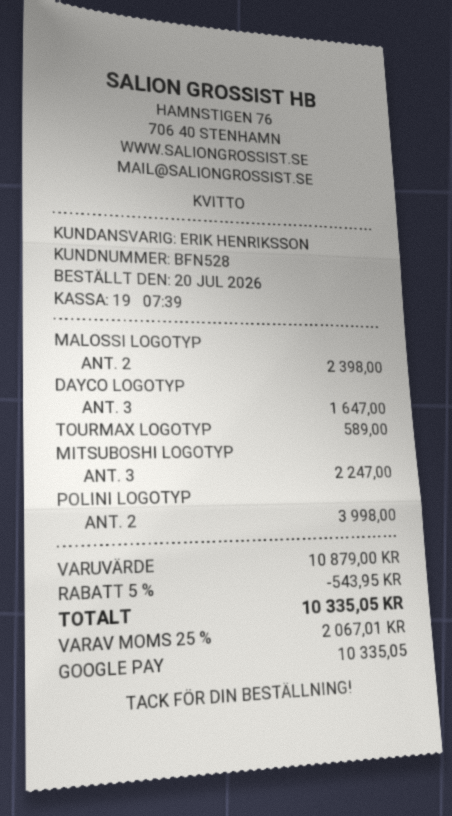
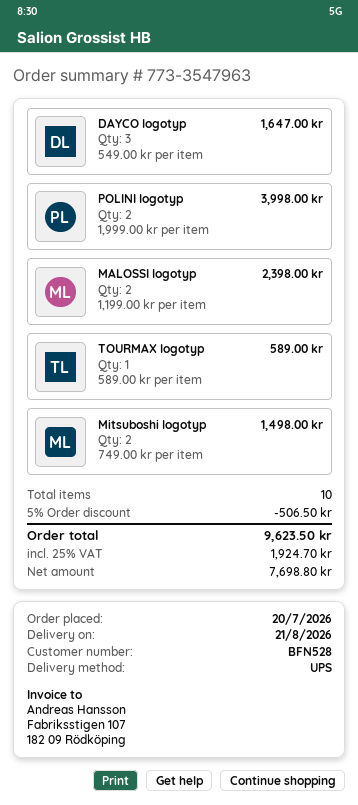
MITSUBOSHI LOGOTYP: 3 for 2247.00 -> 2 for 1498.00
discount: 5% = 543.95 -> 5% = 506.50
tax: 25% = 2067.01 -> 25% = 1924.70
total: 10335.05 -> 9623.50

